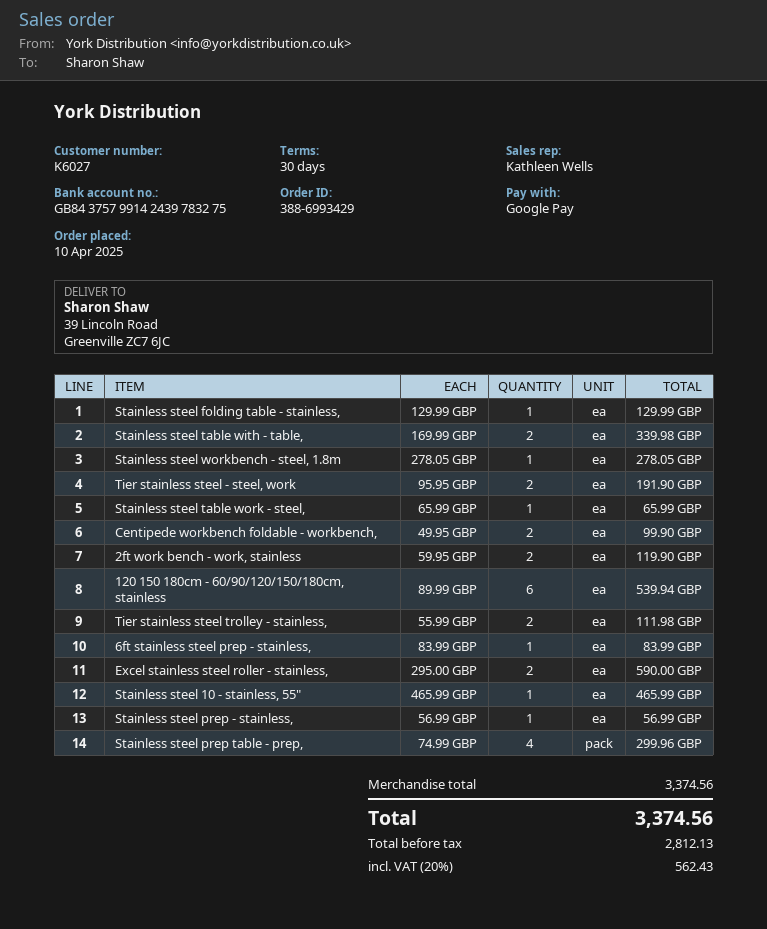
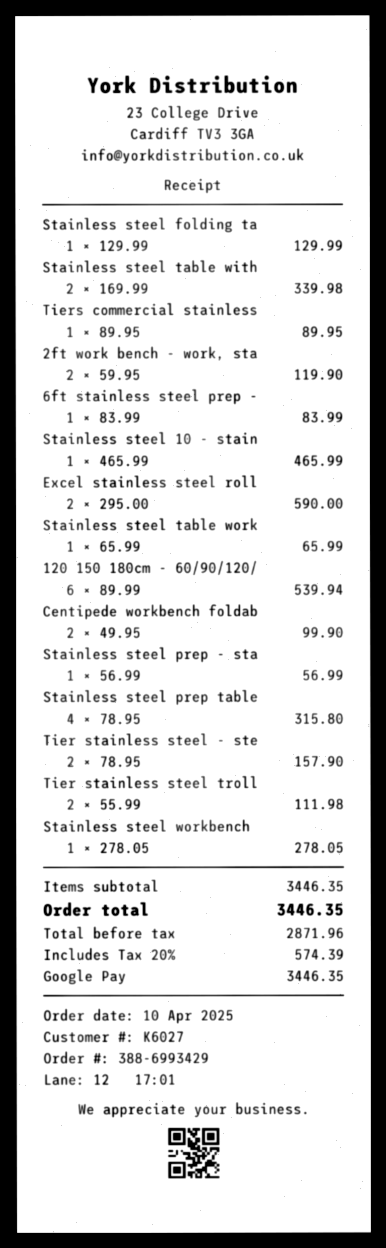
Tier stainless steel - steel, work: 2 x 95.95 = 191.90 -> 2 x 78.95 = 157.90
Stainless steel prep table - prep,: 4 x 74.99 = 299.96 -> 4 x 78.95 = 315.80
Tiers commercial stainless: none -> 1 x 89.95 = 89.95
subtotal: 3374.56 -> 3446.35
net: 2812.13 -> 2871.96
tax: 20% = 562.43 -> 20% = 574.39
total: 3374.56 -> 3446.35

